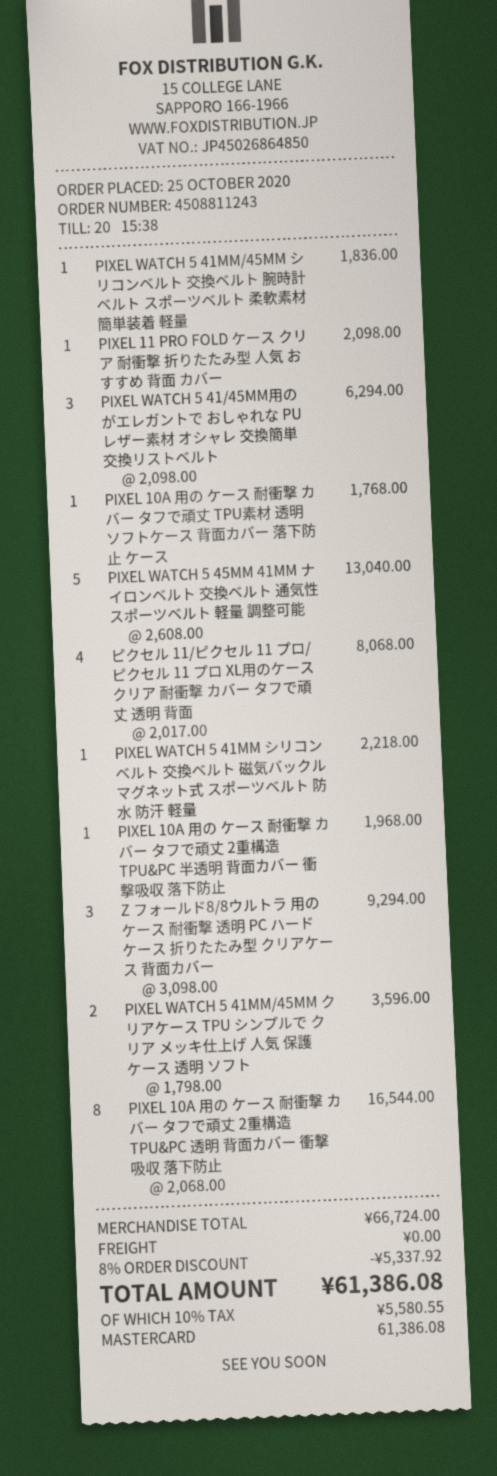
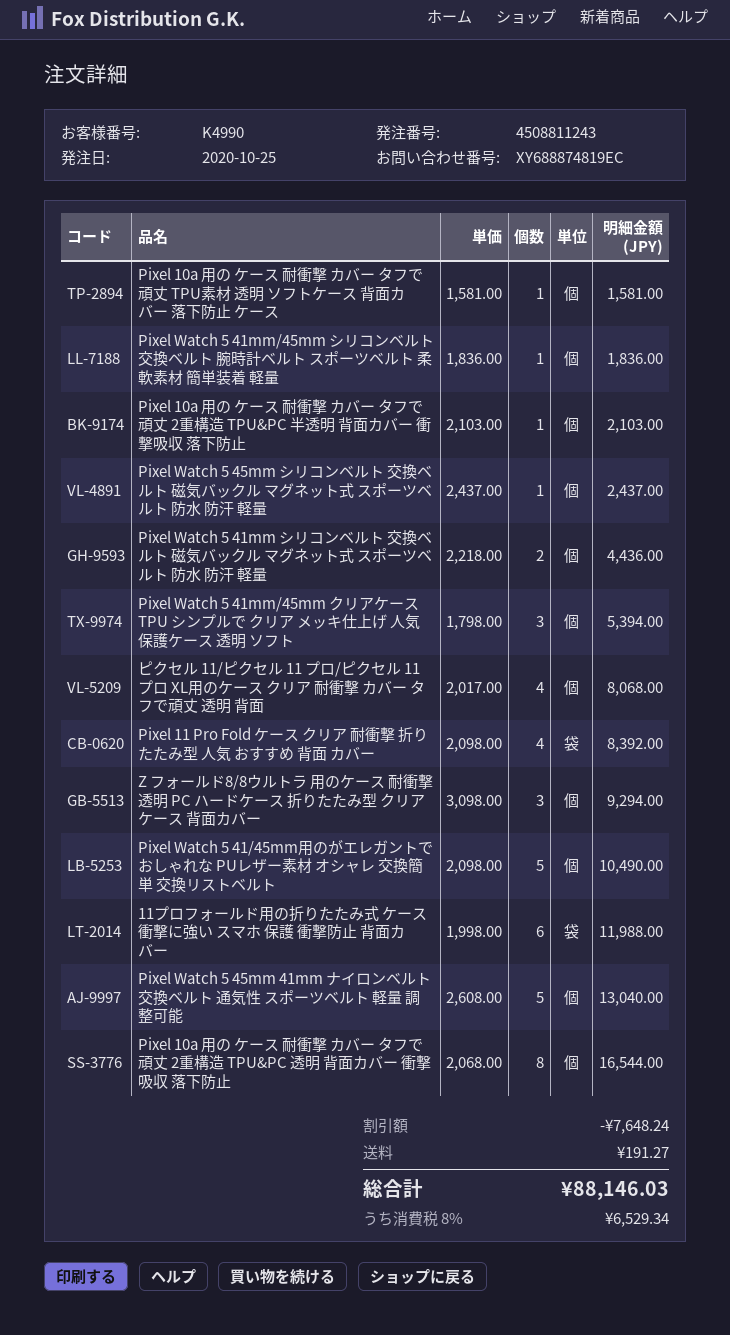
PIXEL 11 PRO FOLD ケース クリア 耐衝撃 折りたたみ型 人気 おすすめ 背面 カバー: 1 x 2098.00 = 2098.00 -> 4 x 2098.00 = 8392.00
PIXEL WATCH 5 41/45MM用のがエレガントで おしゃれな PUレザー素材 オシャレ 交換簡単 交換リストベルト: 3 x 2098.00 = 6294.00 -> 5 x 2098.00 = 10490.00
PIXEL 10A 用の ケース 耐衝撃 カバー タフで頑丈 TPU素材 透明 ソフトケース 背面カバー 落下防止 ケース: 1 x 1768.00 = 1768.00 -> 1 x 1581.00 = 1581.00
PIXEL WATCH 5 41MM シリコンベルト 交換ベルト 磁気バックル マグネット式 スポーツベルト 防水 防汗 軽量: 1 x 2218.00 = 2218.00 -> 2 x 2218.00 = 4436.00
PIXEL 10A 用の ケース 耐衝撃 カバー タフで頑丈 2重構造 TPU&PC 半透明 背面カバー 衝撃吸収 落下防止: 1 x 1968.00 = 1968.00 -> 1 x 2103.00 = 2103.00
PIXEL WATCH 5 41MM/45MM クリアケース TPU シンプルで クリア メッキ仕上げ 人気 保護ケース 透明 ソフト: 2 x 1798.00 = 3596.00 -> 3 x 1798.00 = 5394.00
Pixel Watch 5 45mm シリコンベルト 交換ベルト 磁気バックル マグネット式 スポーツベルト 防水 防汗 軽量: none -> 1 x 2437.00 = 2437.00
11プロフォールド用の折りたたみ式 ケース 衝撃に強い スマホ 保護 衝撃防止 背面カバー: none -> 6 x 1998.00 = 11988.00
discount: 5337.92 -> 7648.24
shipping: 0.00 -> 191.27
tax: 10% = 5580.55 -> 8% = 6529.34
total: 61386.08 -> 88146.03

